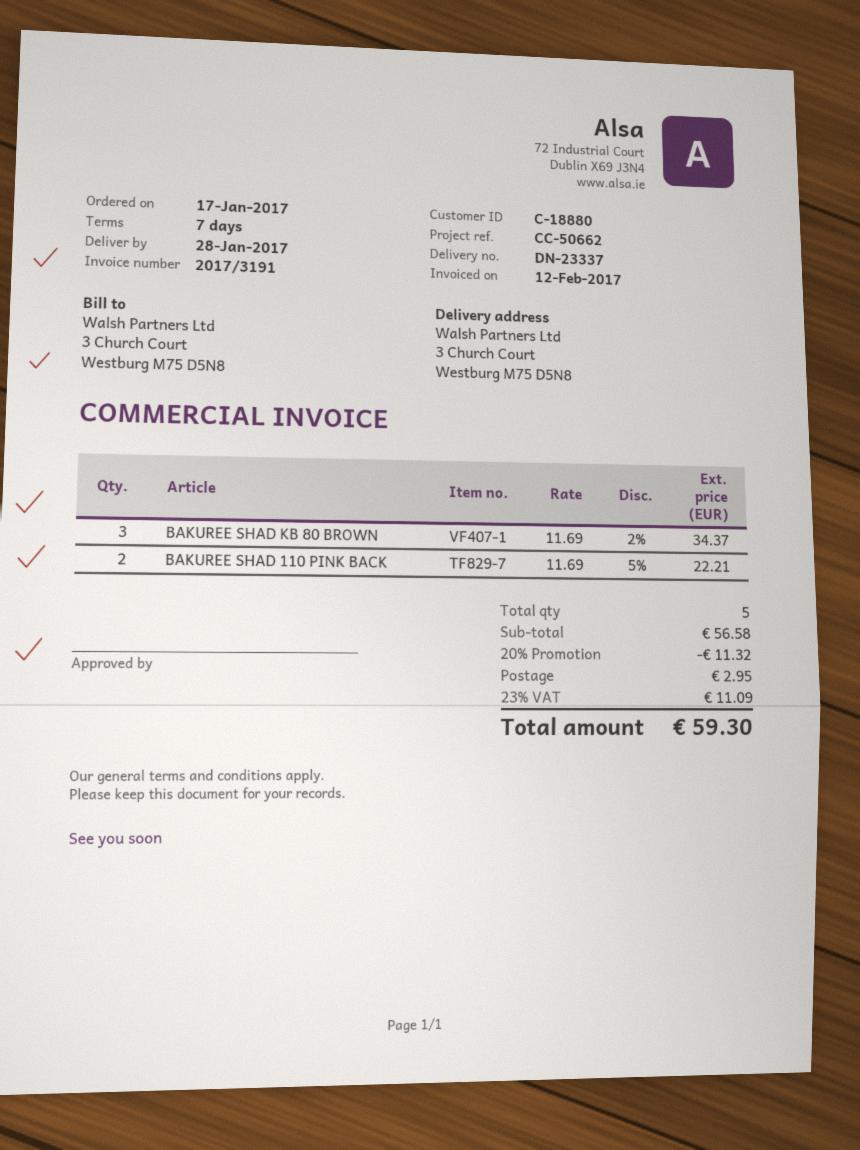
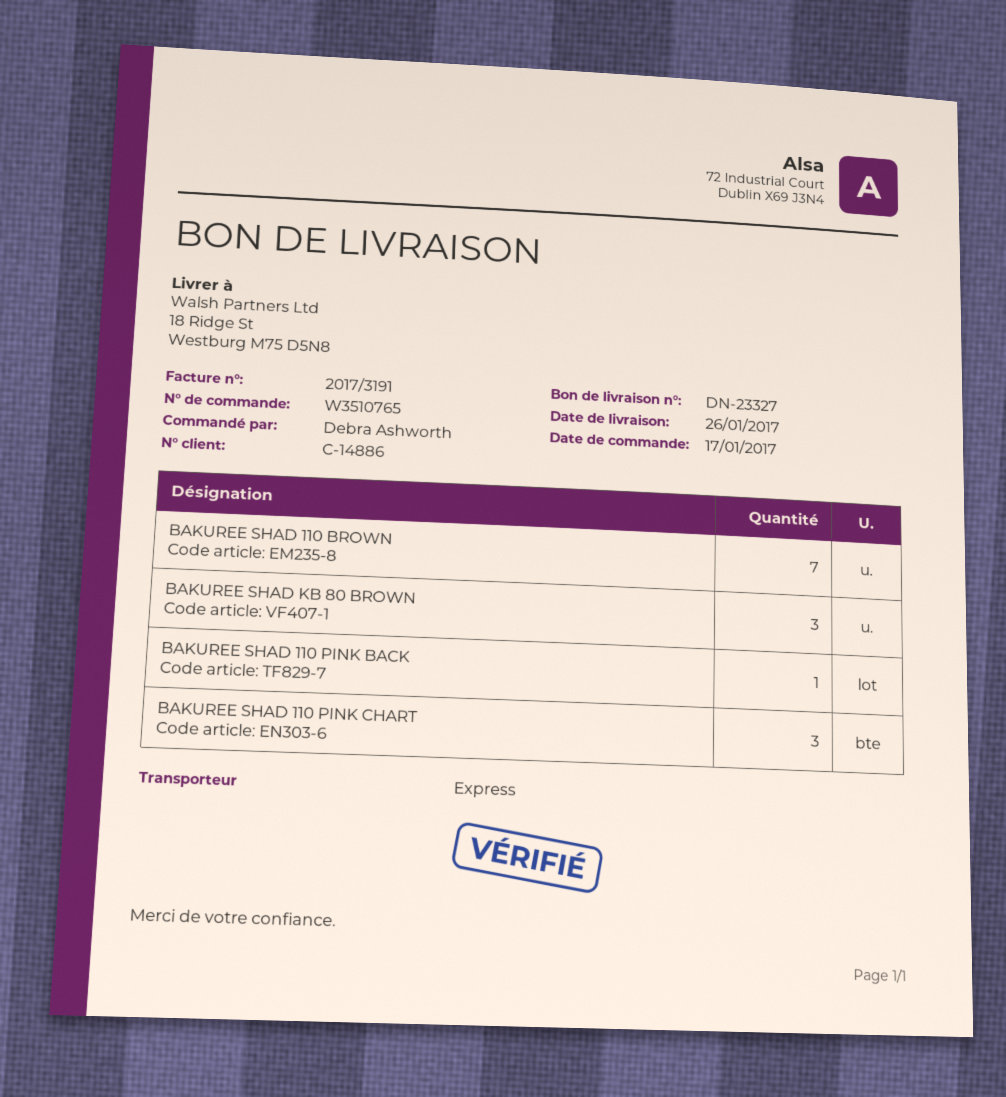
delivery note number: DN-23337 -> DN-23327
delivery date: 2017-01-28 -> 2017-01-26
customer number: C-18880 -> C-14886
ship to: 3 Church Court, Westburg M75 D5N8 -> 18 Ridge St, Westburg M75 D5N8
BAKUREE SHAD 110 PINK BACK: 2 -> 1
BAKUREE SHAD 110 BROWN: none -> 7
BAKUREE SHAD 110 PINK CHART: none -> 3

